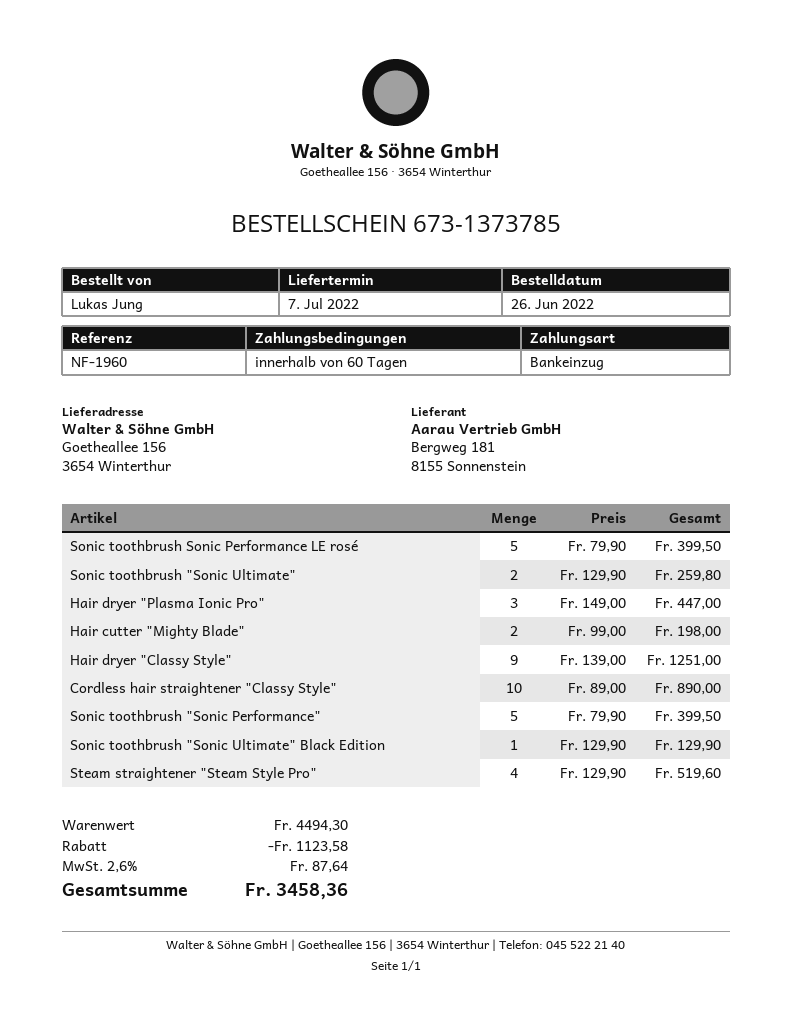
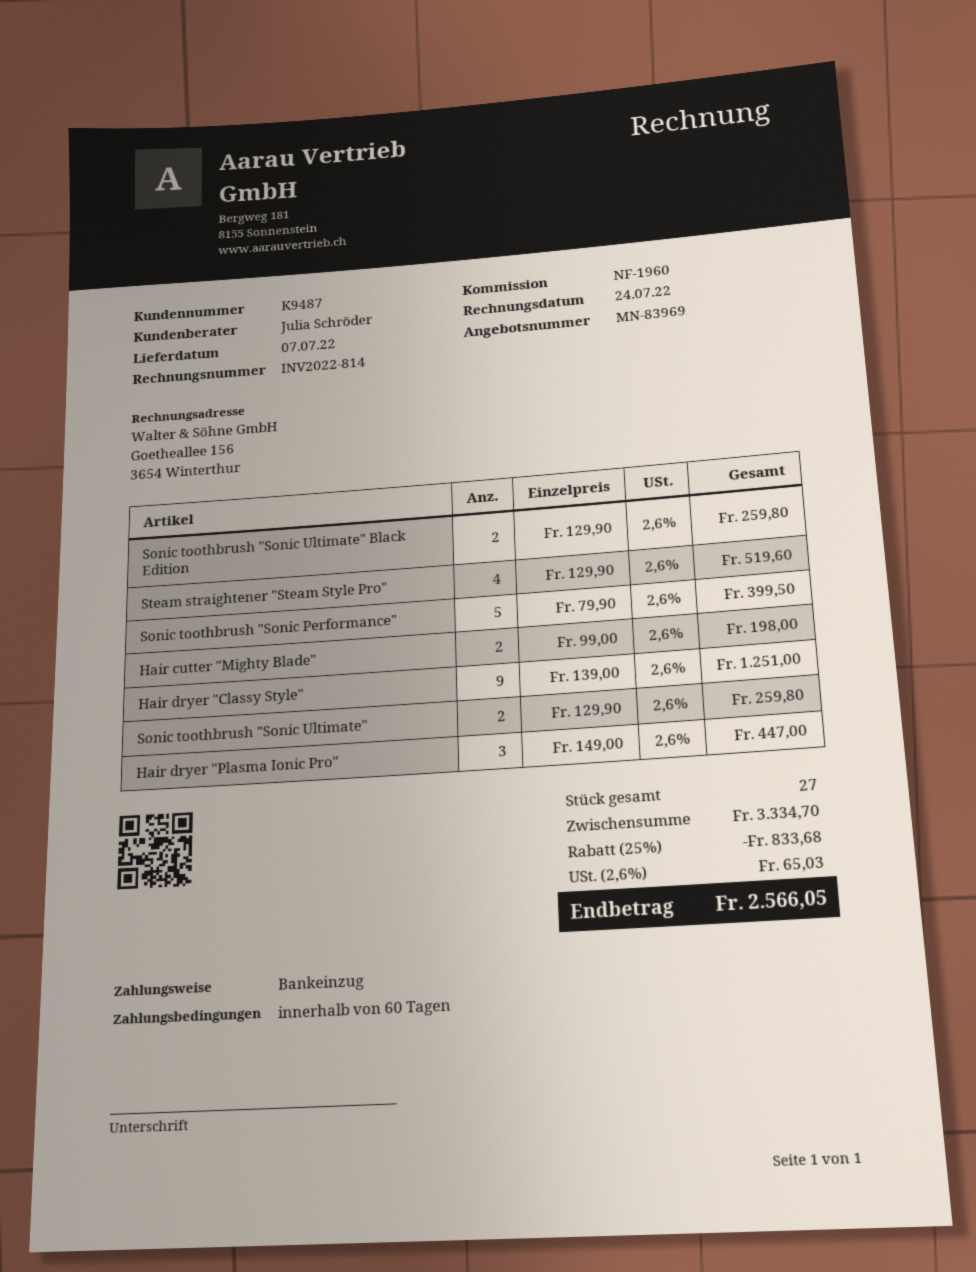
Sonic toothbrush Sonic Performance LE rosé: 5 x 79.90 = 399.50 -> none
Cordless hair straightener "Classy Style": 10 x 89.00 = 890.00 -> none
Sonic toothbrush "Sonic Ultimate" Black Edition: 1 x 129.90 = 129.90 -> 2 x 129.90 = 259.80
subtotal: 4494.30 -> 3334.70
discount: 1123.58 -> 833.68
tax: 2.6% = 87.64 -> 2.6% = 65.03
total: 3458.36 -> 2566.05

